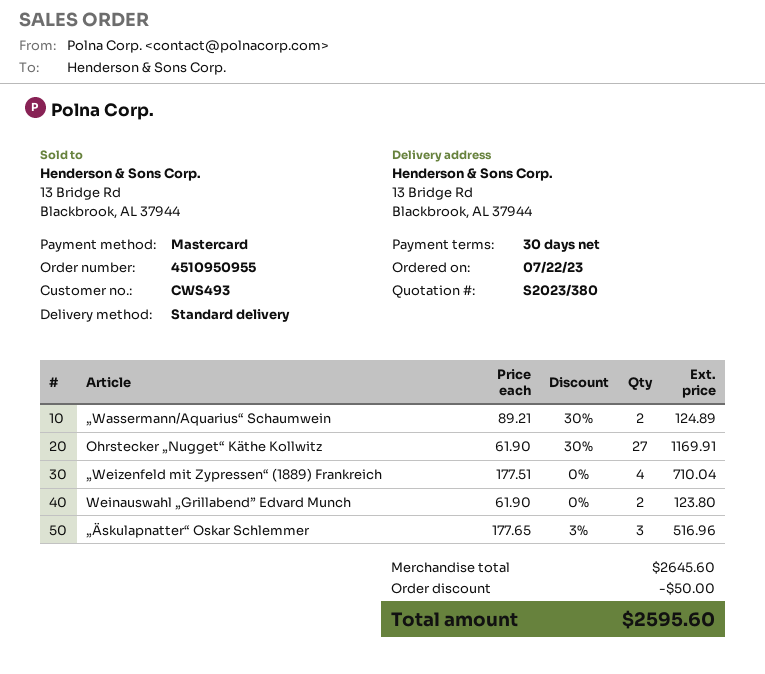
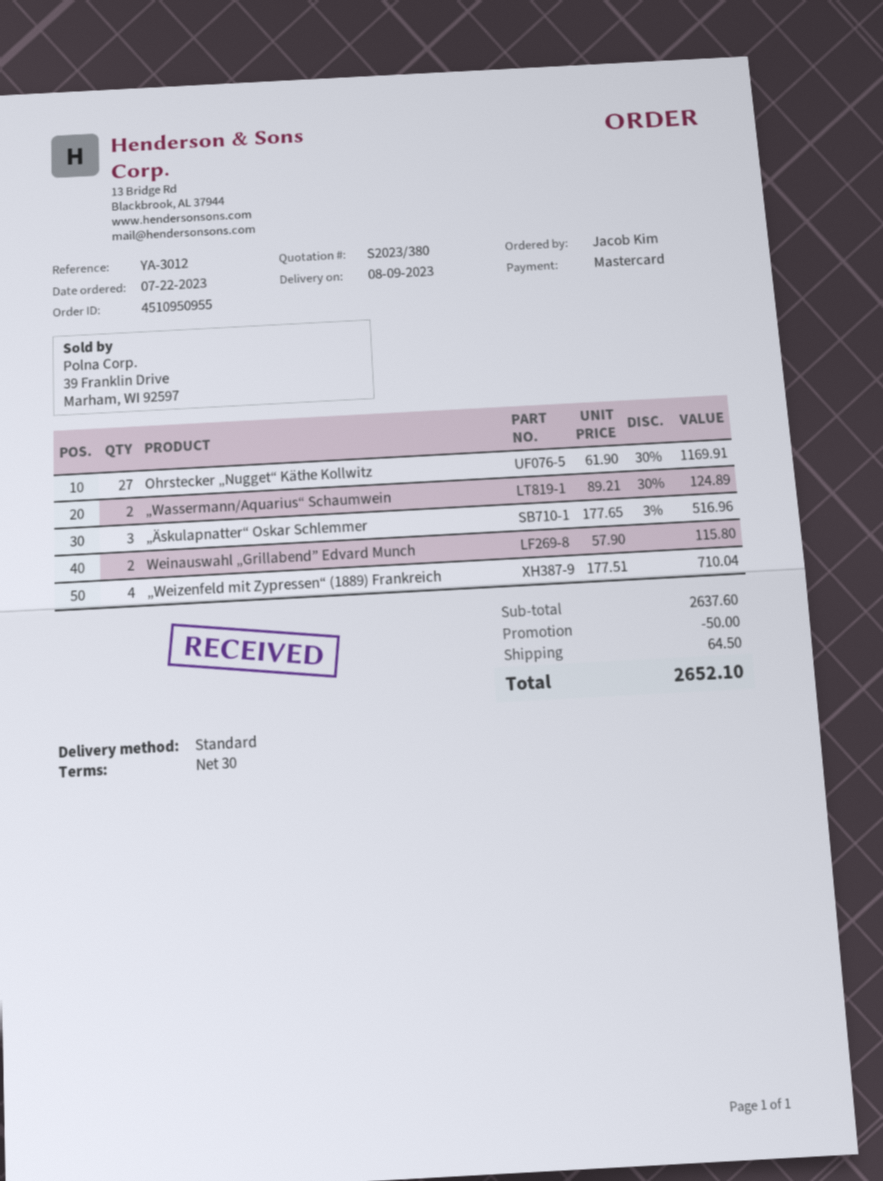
Weinauswahl „Grillabend” Edvard Munch: 2 x 61.90 = 123.80 -> 2 x 57.90 = 115.80
subtotal: 2645.60 -> 2637.60
shipping: none -> 64.50
total: 2595.60 -> 2652.10

